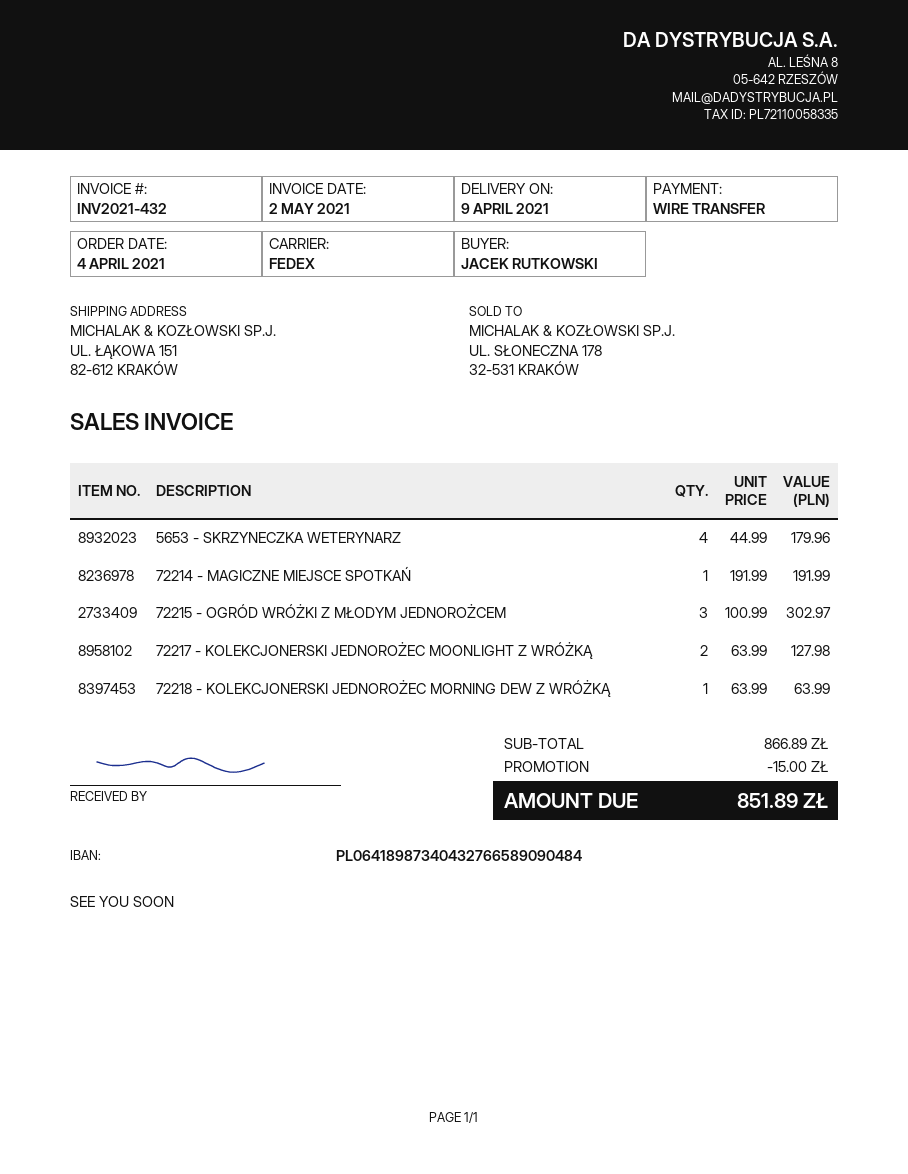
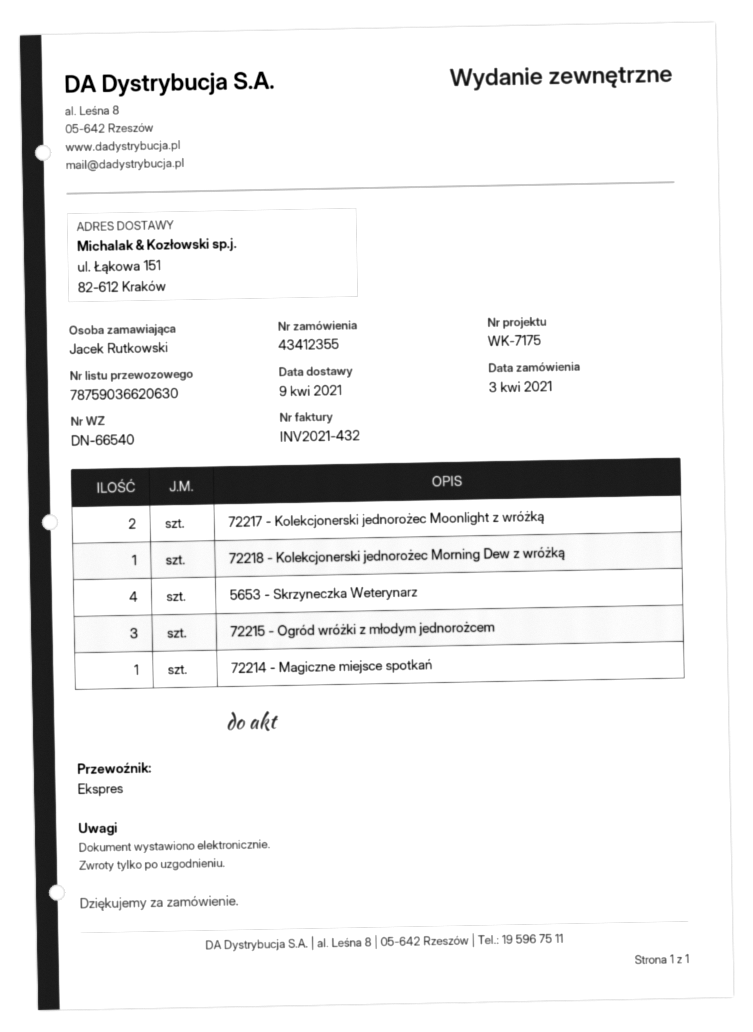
order date: 2021-04-04 -> 2021-04-03
shipping method: FedEx -> express

